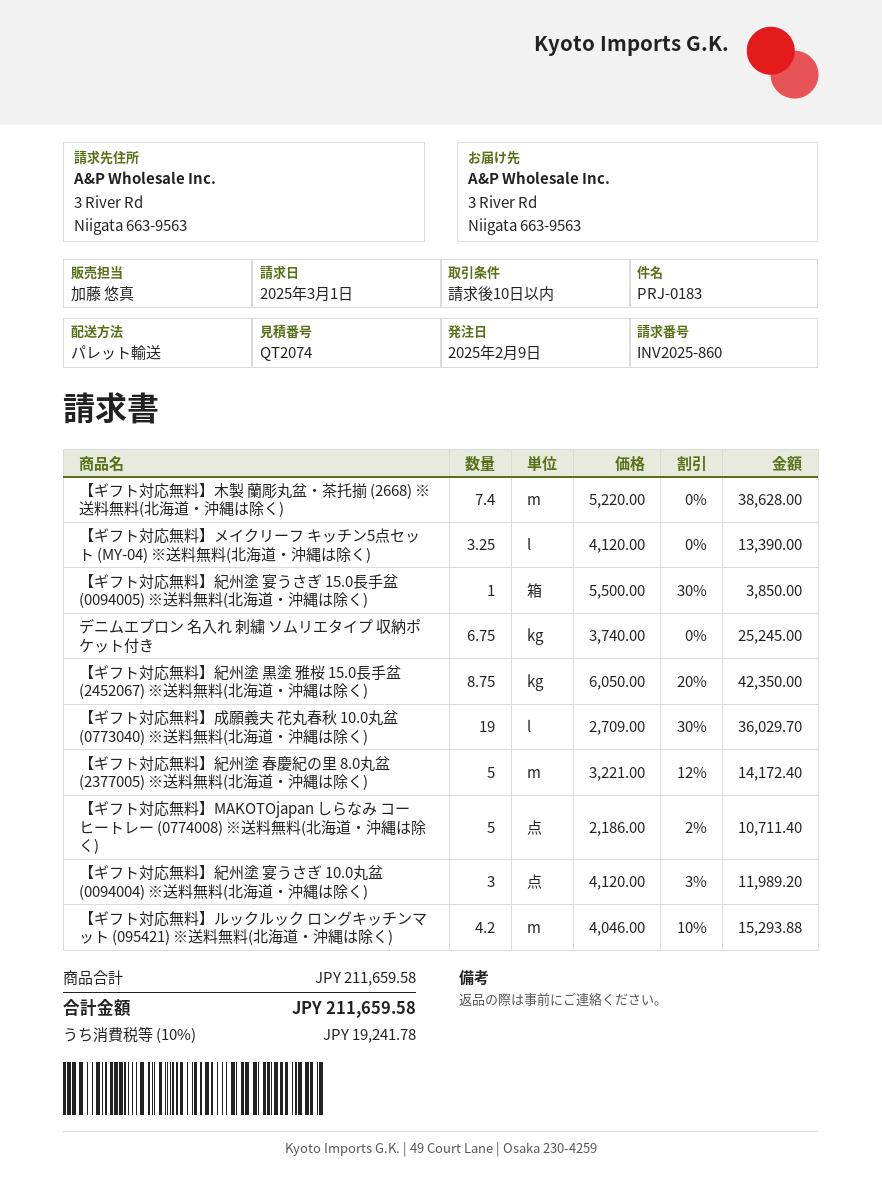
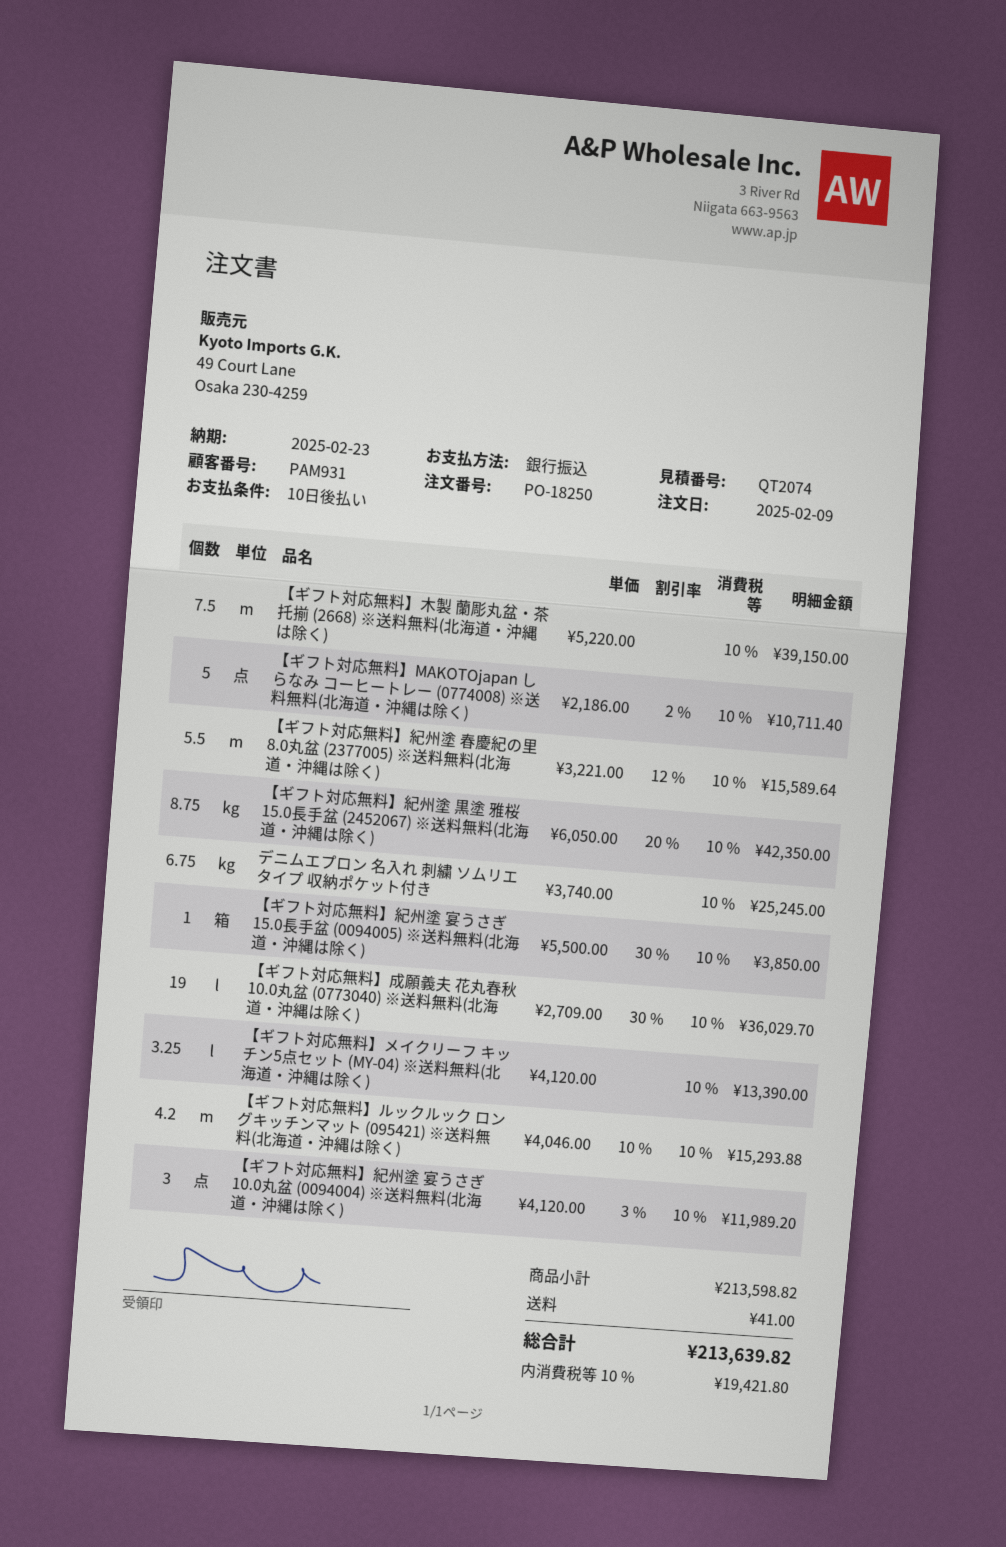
【ギフト対応無料】木製 蘭彫丸盆・茶托揃 (2668) ※送料無料(北海道・沖縄は除く): 7.4 x 5220.00 = 38628.00 -> 7.5 x 5220.00 = 39150.00
【ギフト対応無料】紀州塗 春慶紀の里 8.0丸盆 (2377005) ※送料無料(北海道・沖縄は除く): 5 x 3221.00 - 12% = 14172.40 -> 5.5 x 3221.00 - 12% = 15589.64
subtotal: 211659.58 -> 213598.82
shipping: none -> 41.00
tax: 10% = 19241.78 -> 10% = 19421.80
total: 211659.58 -> 213639.82

